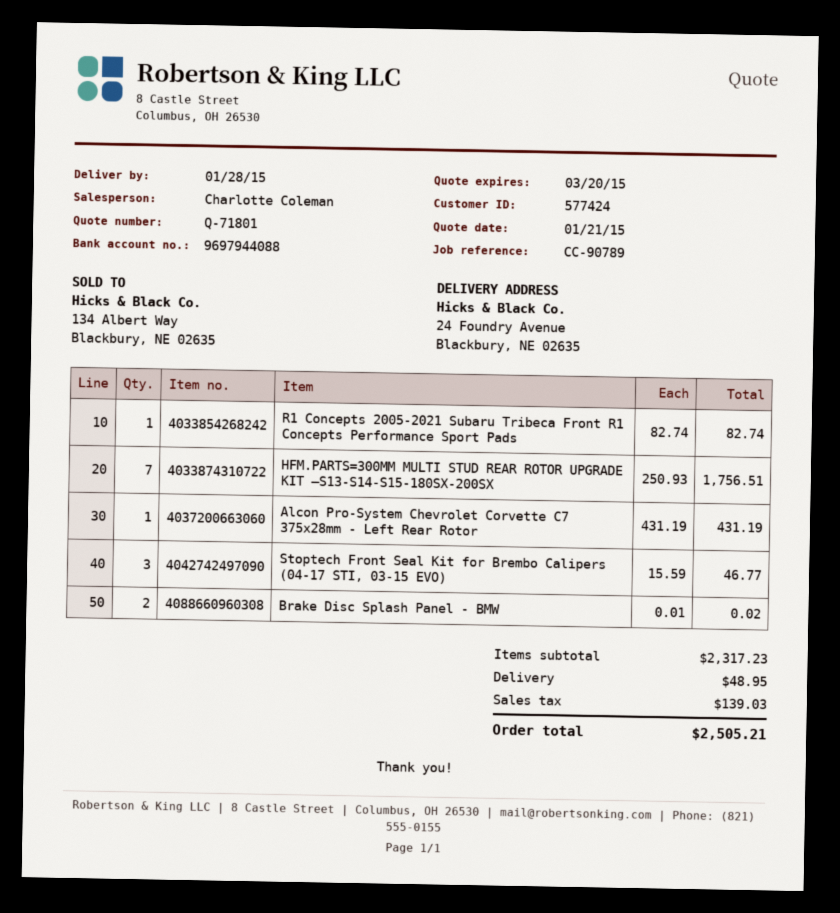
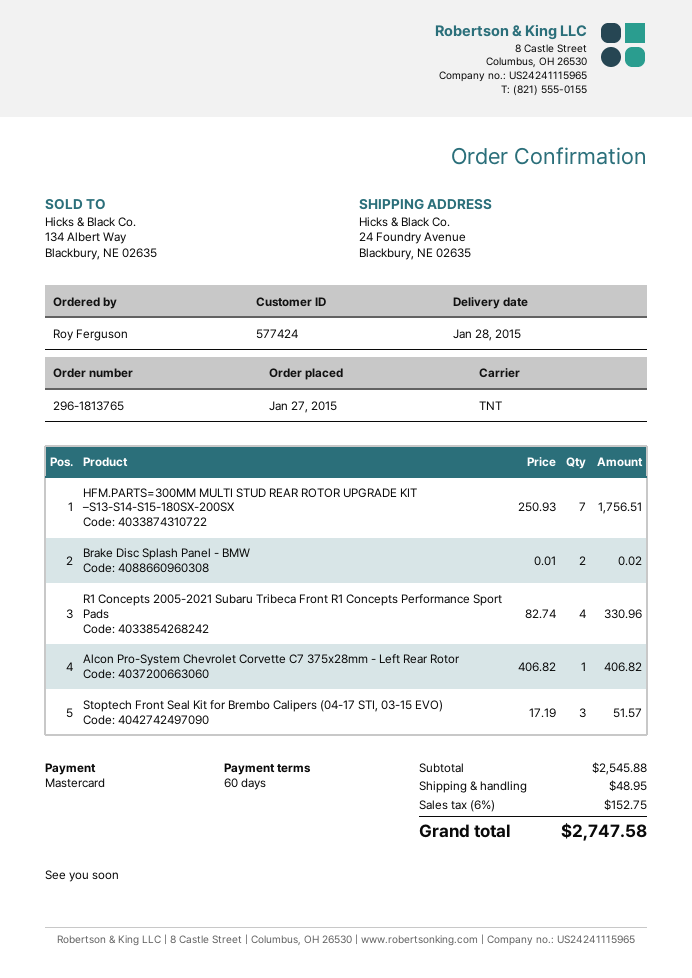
R1 Concepts 2005-2021 Subaru Tribeca Front R1 Concepts Performance Sport Pads: 1 x 82.74 = 82.74 -> 4 x 82.74 = 330.96
Alcon Pro-System Chevrolet Corvette C7 375x28mm - Left Rear Rotor: 1 x 431.19 = 431.19 -> 1 x 406.82 = 406.82
Stoptech Front Seal Kit for Brembo Calipers (04-17 STI, 03-15 EVO): 3 x 15.59 = 46.77 -> 3 x 17.19 = 51.57
subtotal: 2317.23 -> 2545.88
tax: 139.03 -> 152.75
total: 2505.21 -> 2747.58

